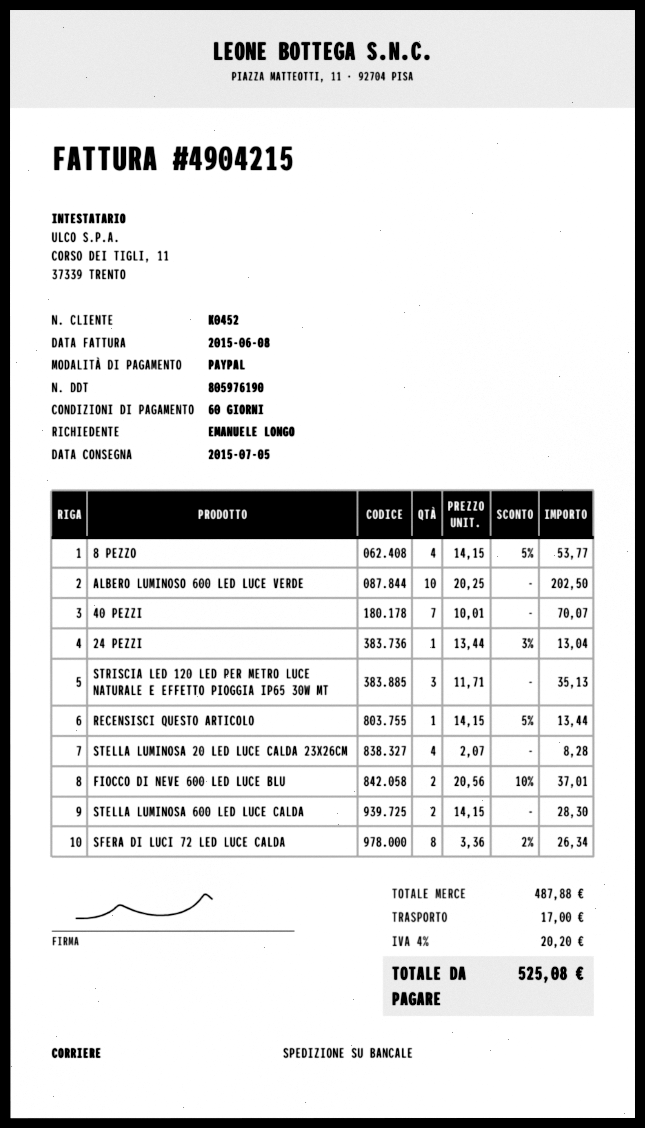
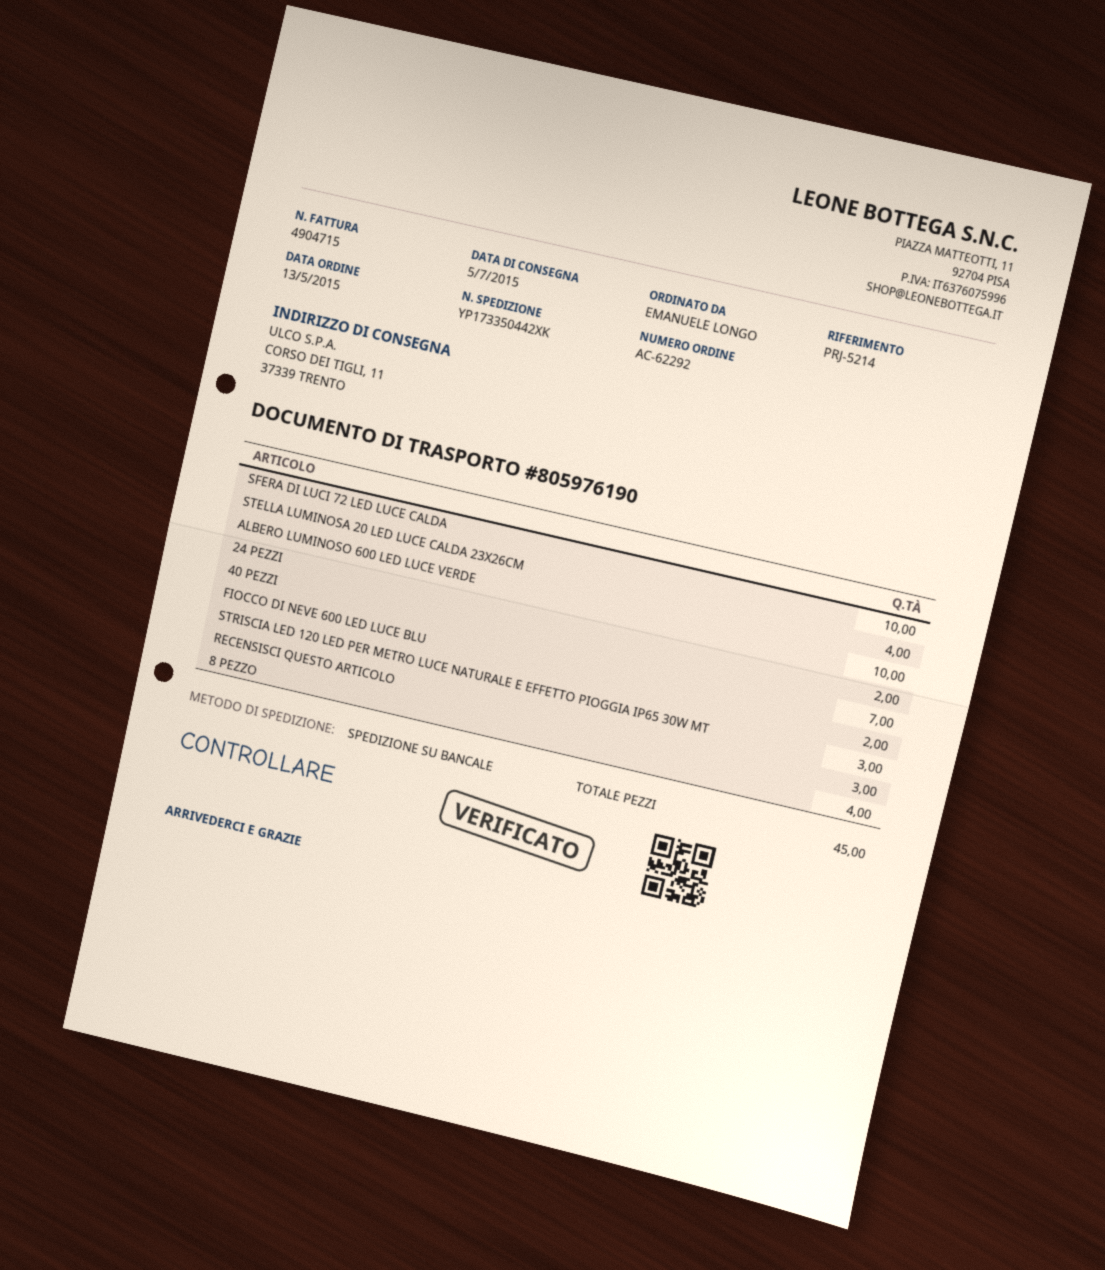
invoice number: 4904215 -> 4904715
24 PEZZI: 1 -> 2
RECENSISCI QUESTO ARTICOLO: 1 -> 3
STELLA LUMINOSA 600 LED LUCE CALDA: 2 -> none
SFERA DI LUCI 72 LED LUCE CALDA: 8 -> 10

